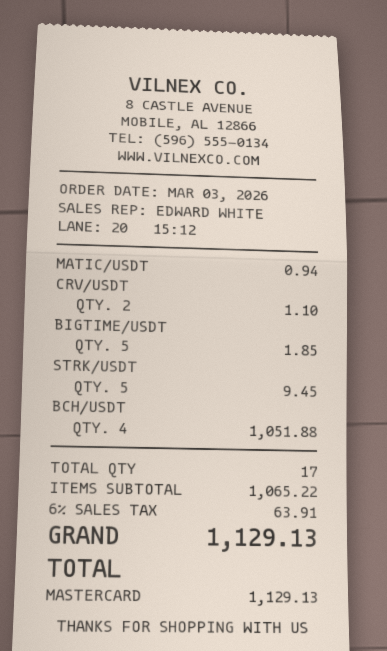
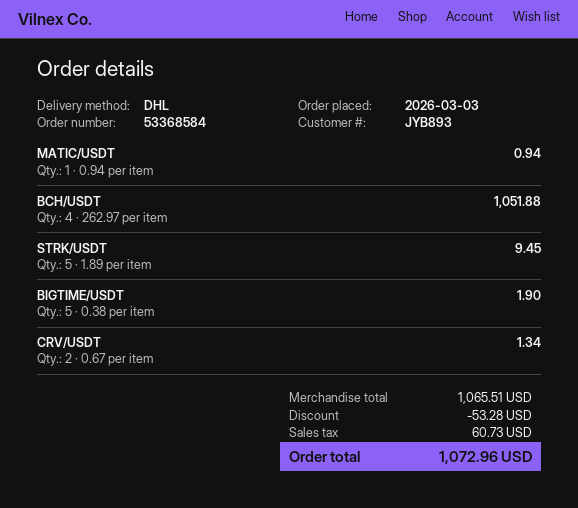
CRV/USDT: 2 for 1.10 -> 2 for 1.34
BIGTIME/USDT: 5 for 1.85 -> 5 for 1.90
subtotal: 1065.22 -> 1065.51
discount: none -> 53.28
tax: 63.91 -> 60.73
total: 1129.13 -> 1072.96

